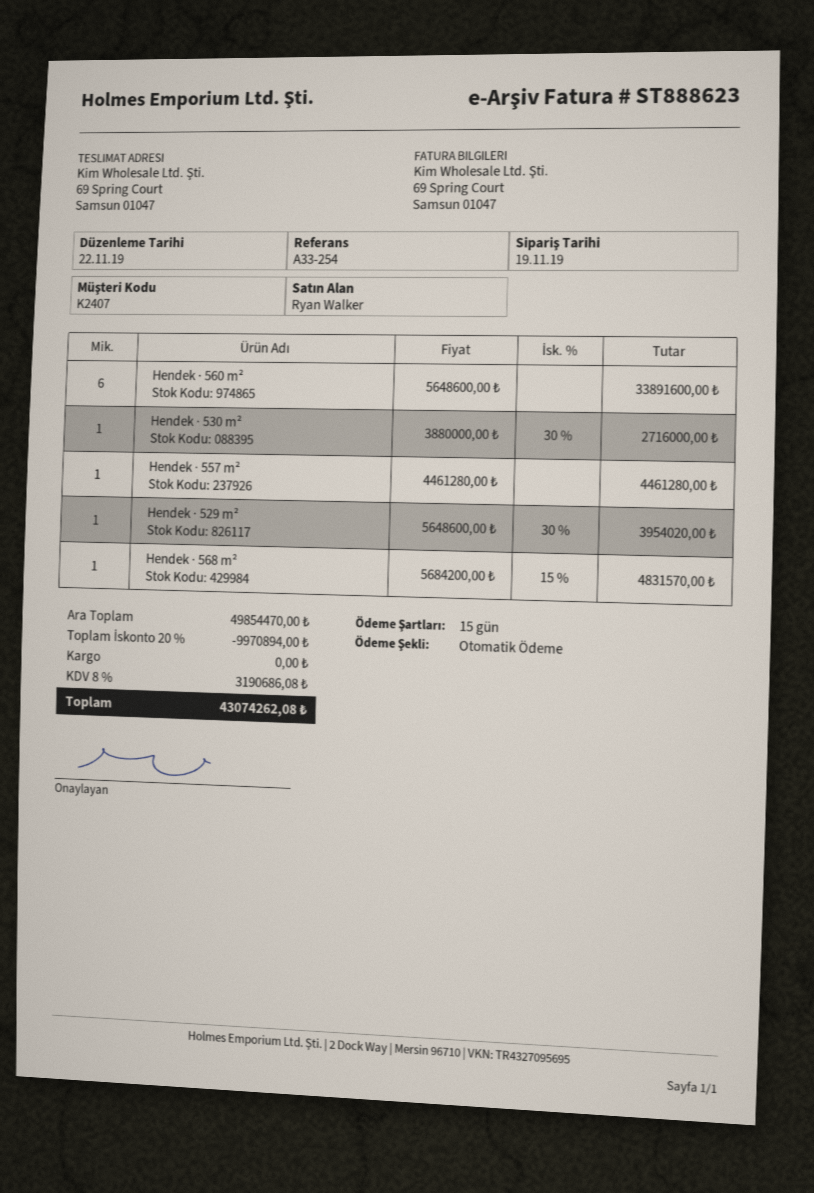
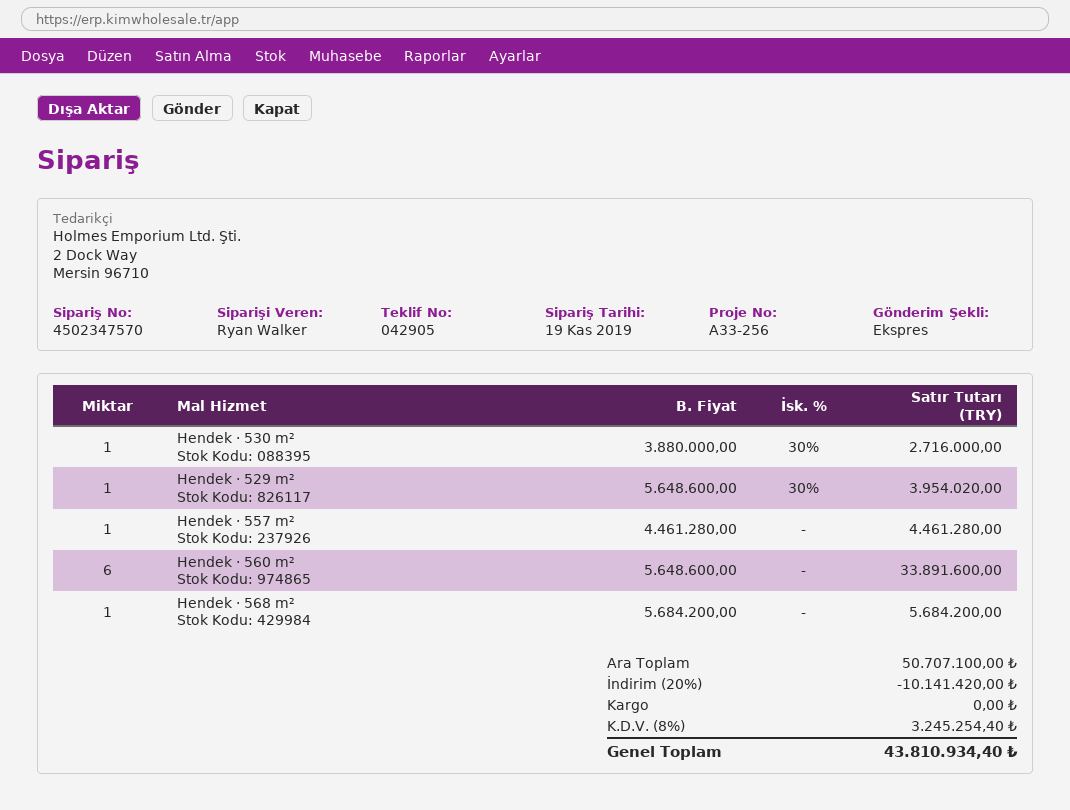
reference: A33-254 -> A33-256
Hendek · 568 m²: 1 x 5684200.00 - 15% = 4831570.00 -> 1 x 5684200.00 = 5684200.00
subtotal: 49854470.00 -> 50707100.00
discount: 20% = 9970894.00 -> 20% = 10141420.00
tax: 8% = 3190686.08 -> 8% = 3245254.40
total: 43074262.08 -> 43810934.40

